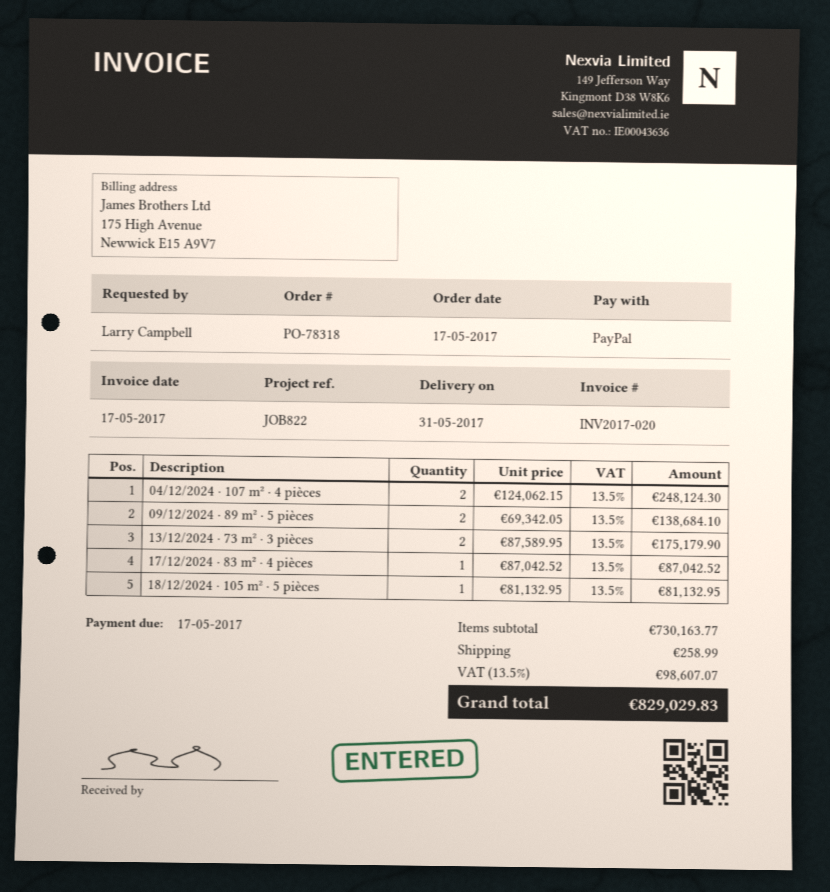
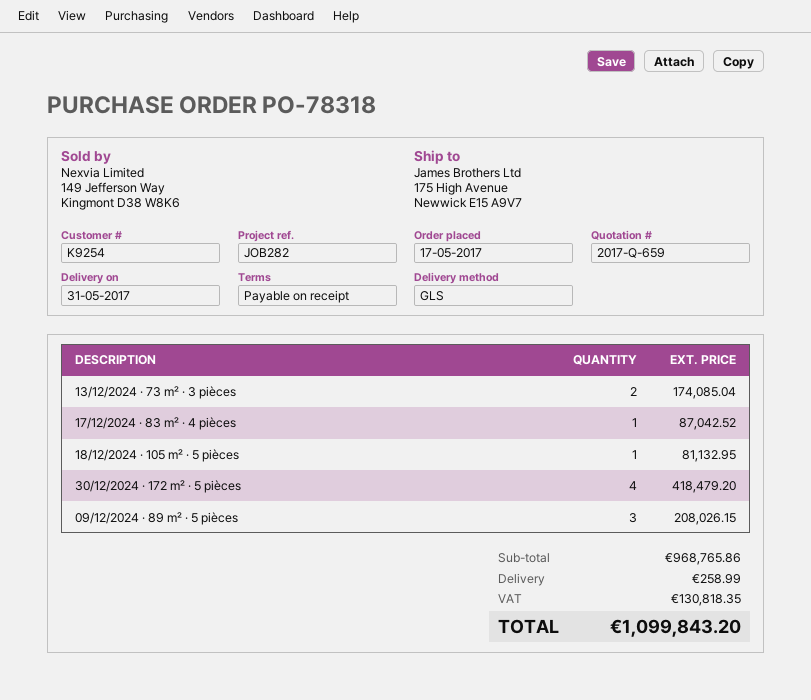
reference: JOB822 -> JOB282
04/12/2024 · 107 m² · 4 pièces: 2 for 248124.30 -> none
09/12/2024 · 89 m² · 5 pièces: 2 for 138684.10 -> 3 for 208026.15
13/12/2024 · 73 m² · 3 pièces: 2 for 175179.90 -> 2 for 174085.04
30/12/2024 · 172 m² · 5 pièces: none -> 4 for 418479.20
subtotal: 730163.77 -> 968765.86
tax: 98607.07 -> 130818.35
total: 829029.83 -> 1099843.20

